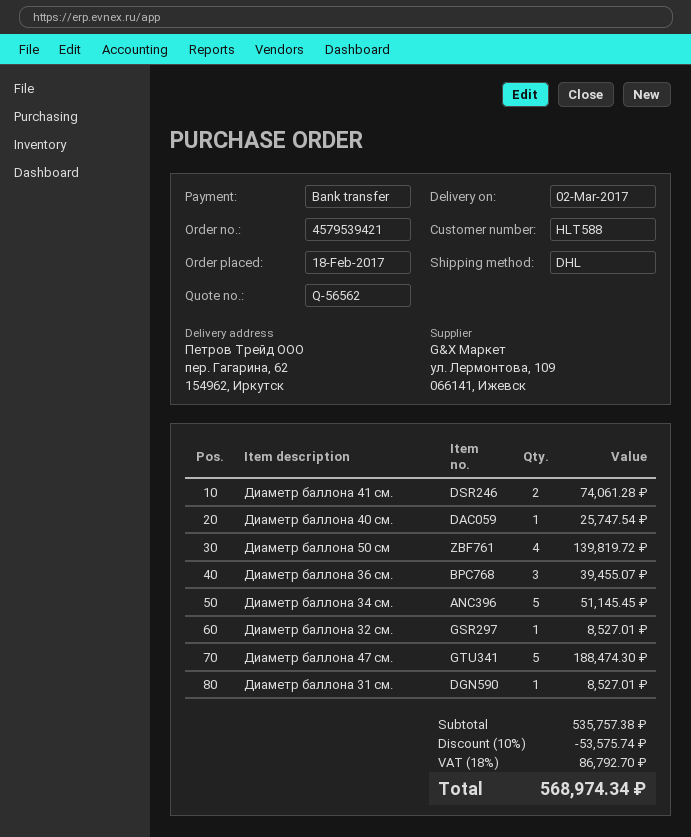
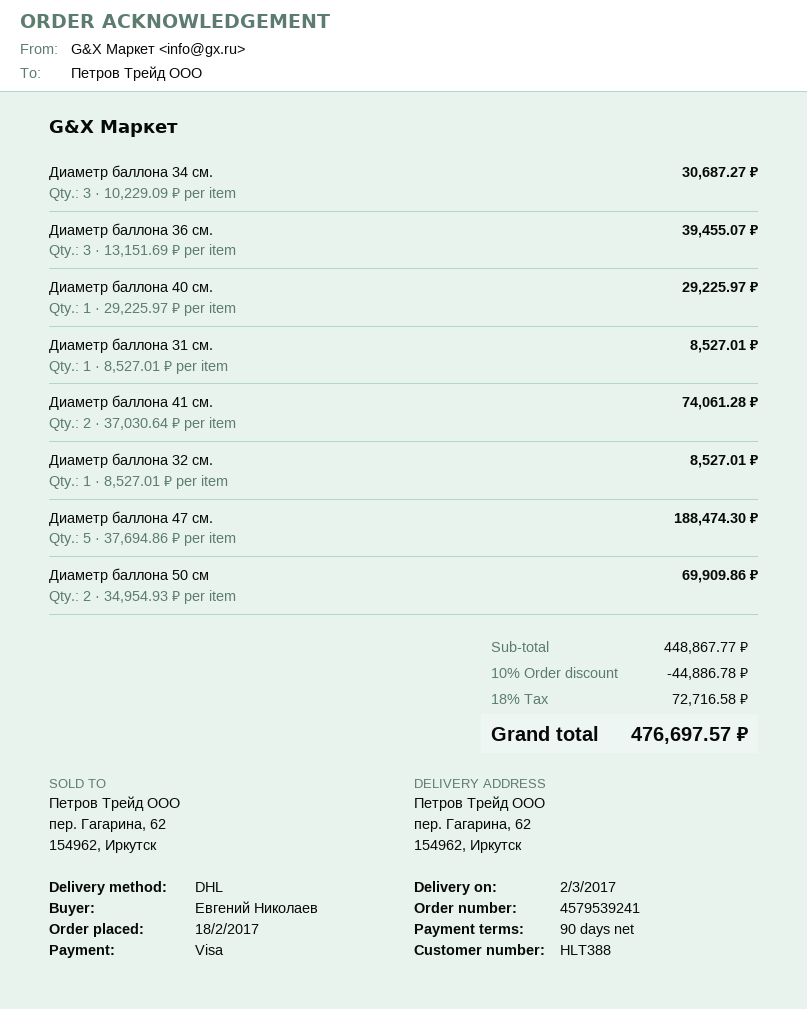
order number: 4579539421 -> 4579539241
customer number: HLT588 -> HLT388
payment method: bank transfer -> Visa
Диаметр баллона 40 см.: 1 for 25747.54 -> 1 for 29225.97
Диаметр баллона 50 см: 4 for 139819.72 -> 2 for 69909.86
Диаметр баллона 34 см.: 5 for 51145.45 -> 3 for 30687.27
subtotal: 535757.38 -> 448867.77
discount: 10% = 53575.74 -> 10% = 44886.78
tax: 18% = 86792.70 -> 18% = 72716.58
total: 568974.34 -> 476697.57

